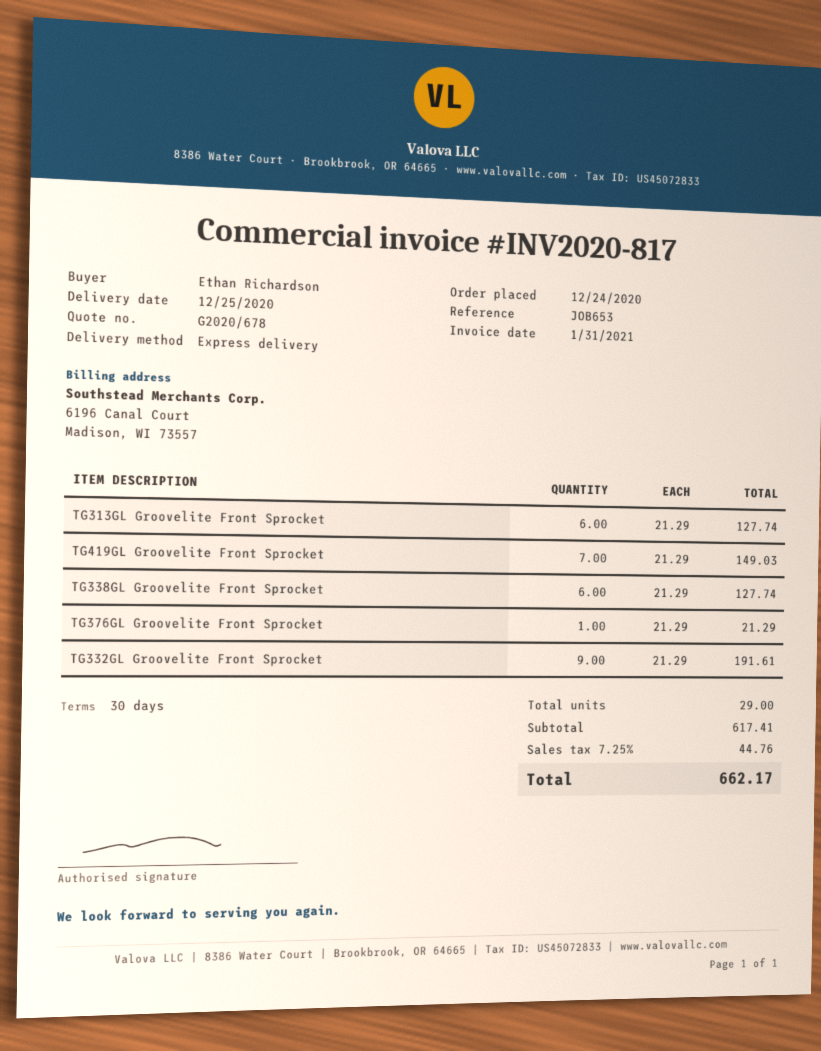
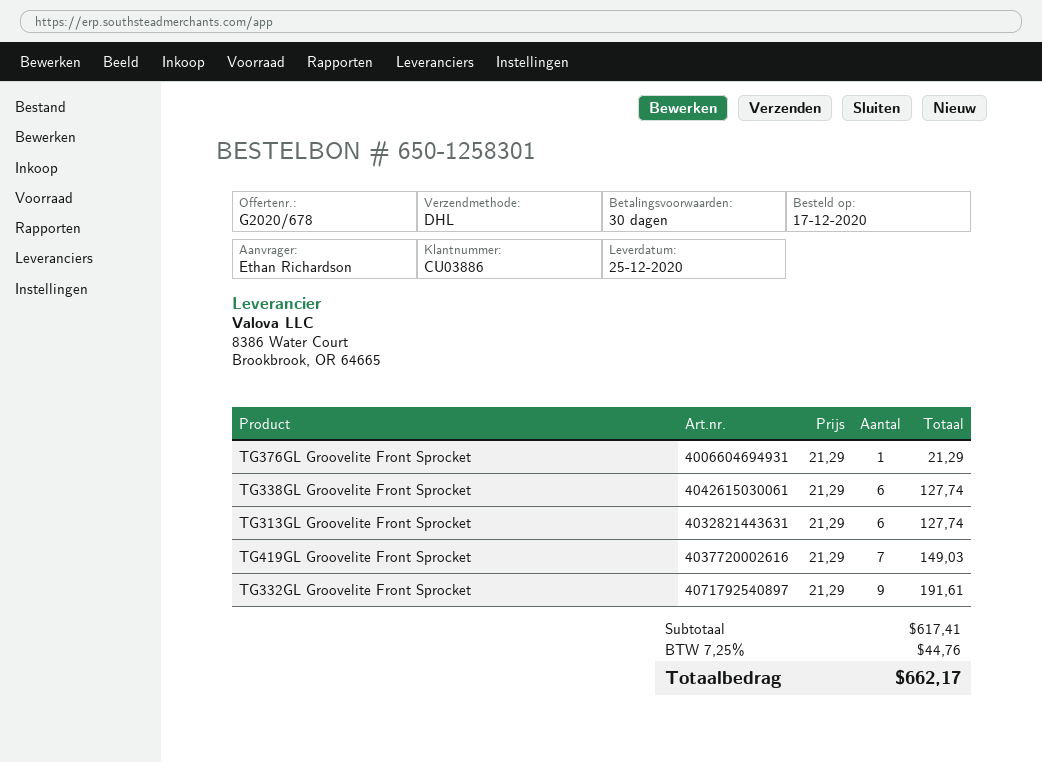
order date: 2020-12-24 -> 2020-12-17
shipping method: express -> DHL

